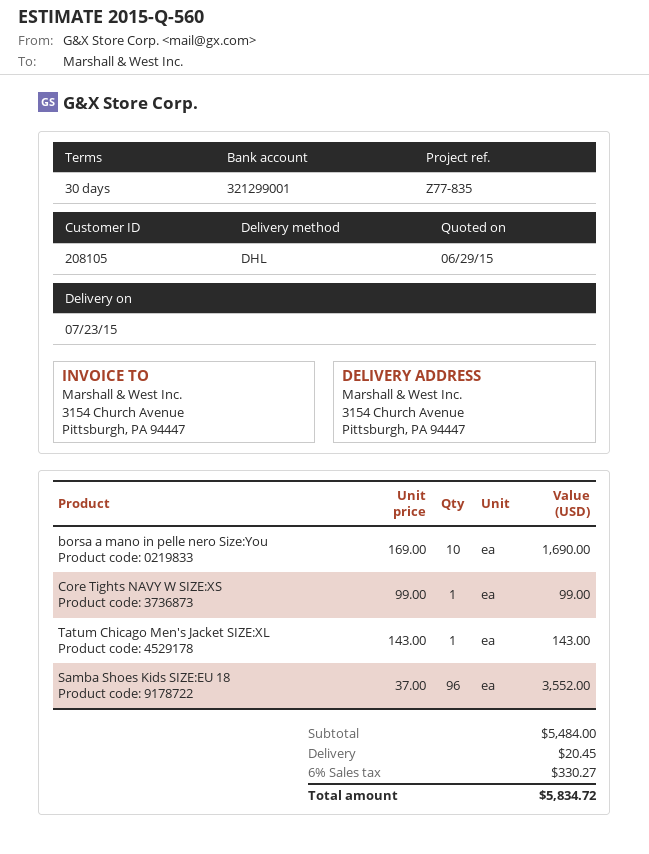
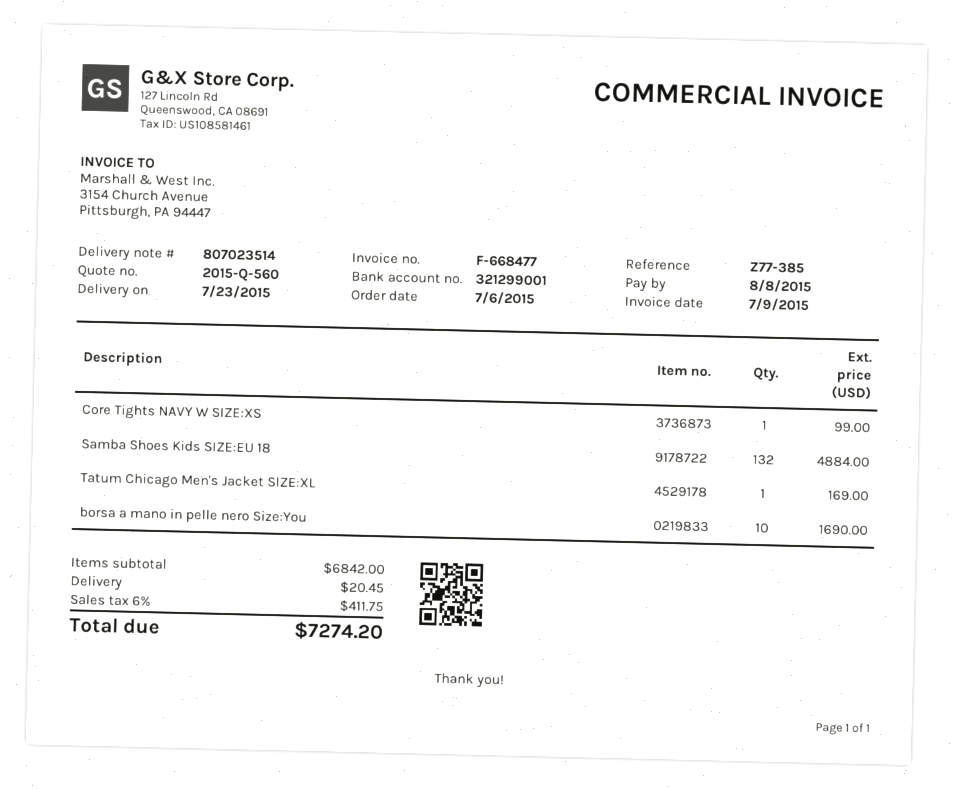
reference: Z77-835 -> Z77-385
Tatum Chicago Men's Jacket SIZE:XL: 1 for 143.00 -> 1 for 169.00
Samba Shoes Kids SIZE:EU 18: 96 for 3552.00 -> 132 for 4884.00
subtotal: 5484.00 -> 6842.00
tax: 6% = 330.27 -> 6% = 411.75
total: 5834.72 -> 7274.20

